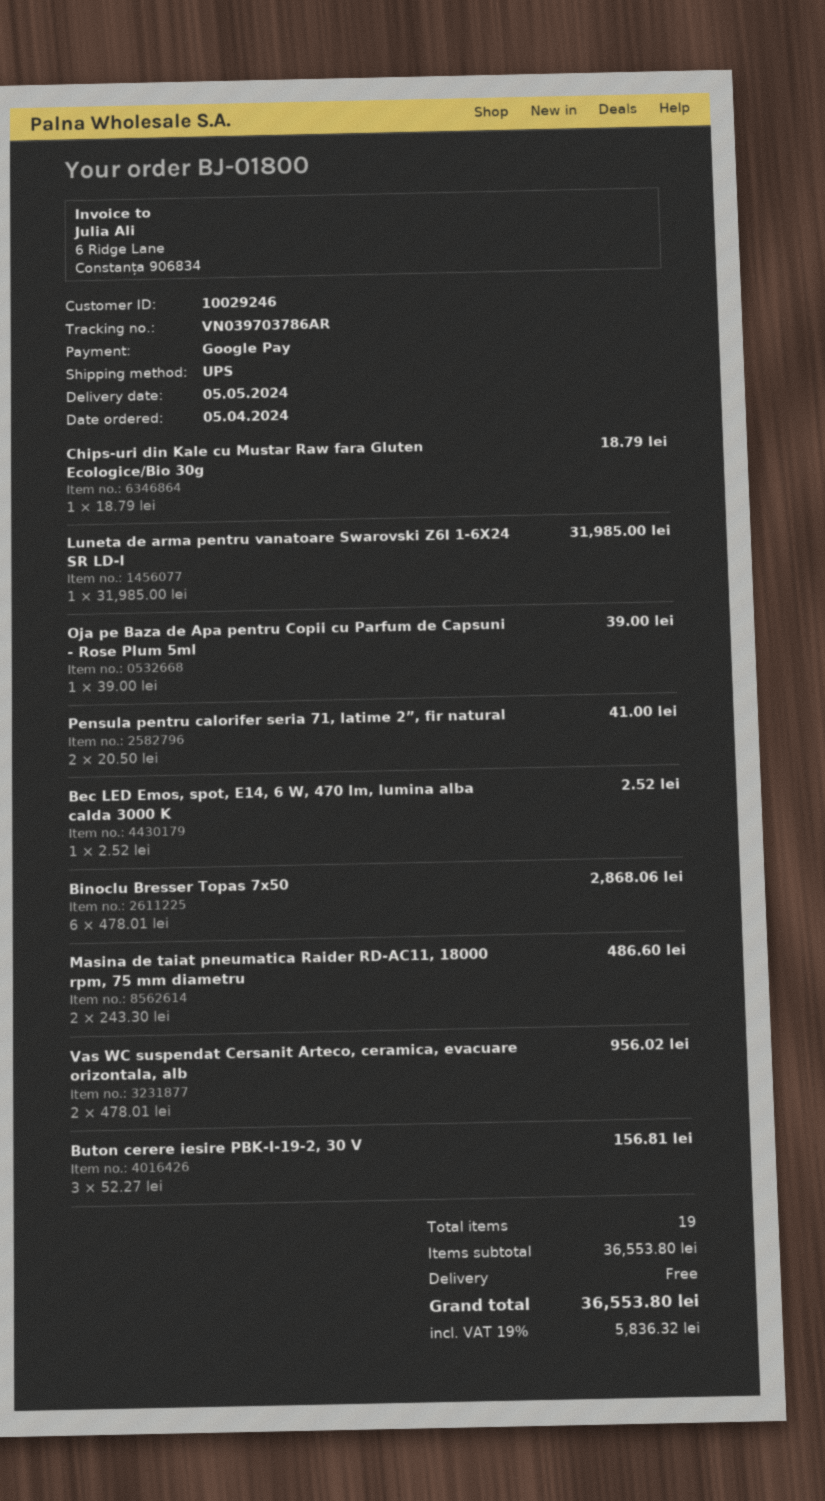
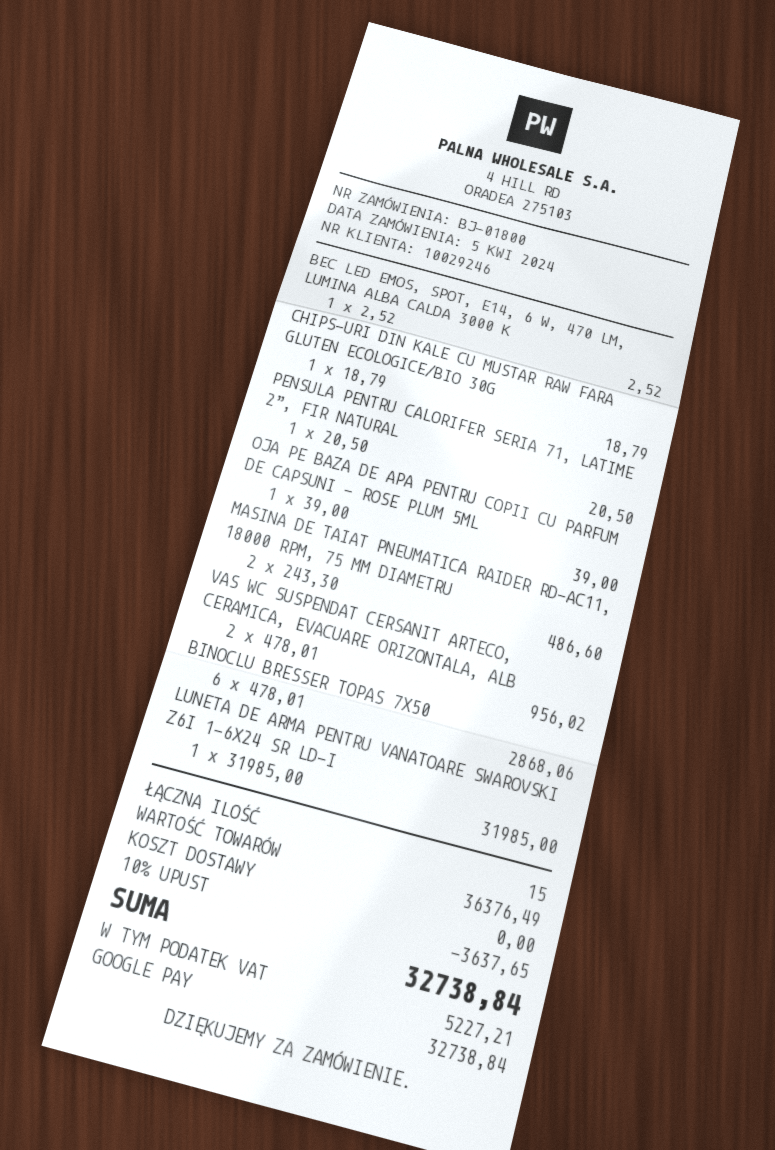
Pensula pentru calorifer seria 71, latime 2”, fir natural: 2 x 20.50 = 41.00 -> 1 x 20.50 = 20.50
Buton cerere iesire PBK-I-19-2, 30 V: 3 x 52.27 = 156.81 -> none
total quantity: 19 -> 15
subtotal: 36553.80 -> 36376.49
discount: none -> 10% = 3637.65
tax: 5836.32 -> 5227.21
total: 36553.80 -> 32738.84

